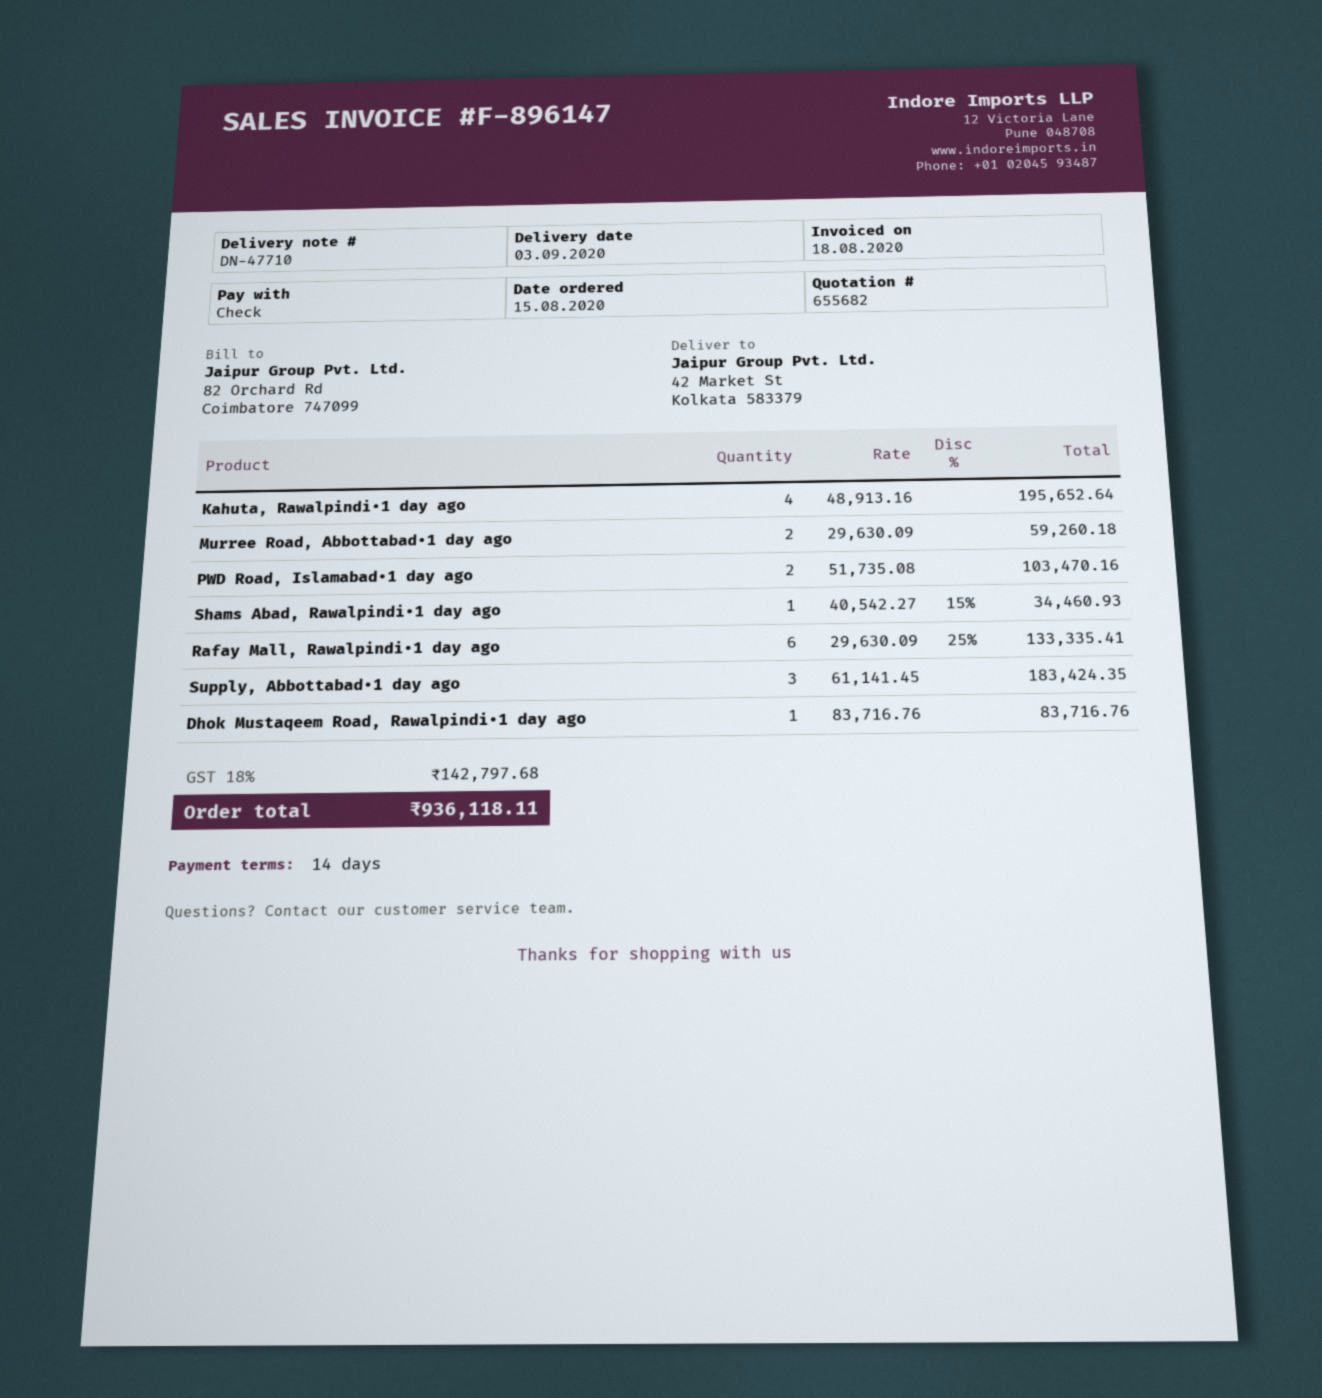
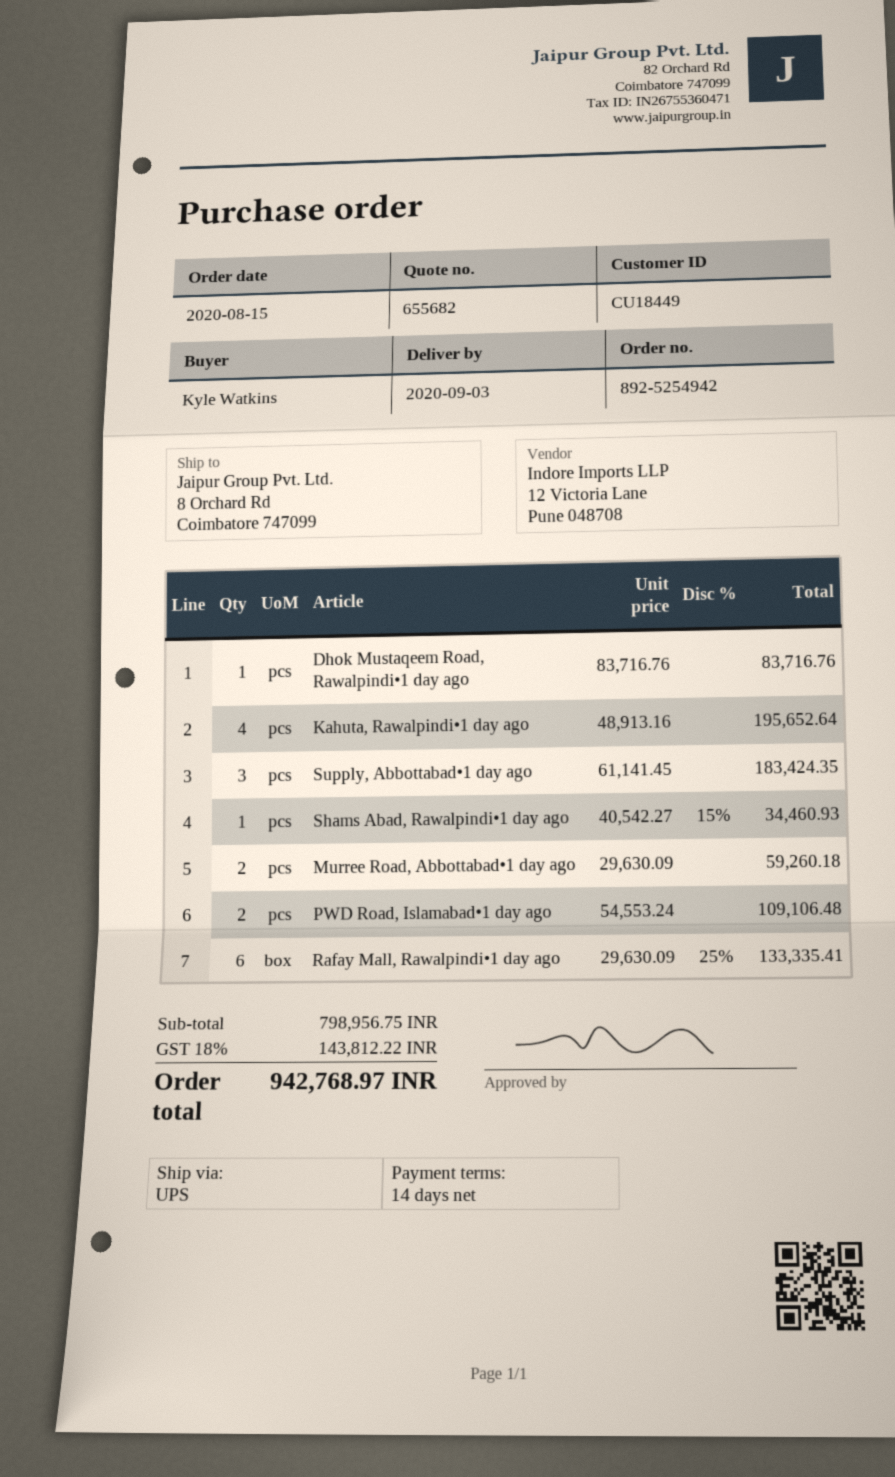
ship to: 42 Market St, Kolkata 583379 -> 8 Orchard Rd, Coimbatore 747099
PWD Road, Islamabad•1 day ago: 2 x 51735.08 = 103470.16 -> 2 x 54553.24 = 109106.48
tax: 18% = 142797.68 -> 18% = 143812.22
total: 936118.11 -> 942768.97

